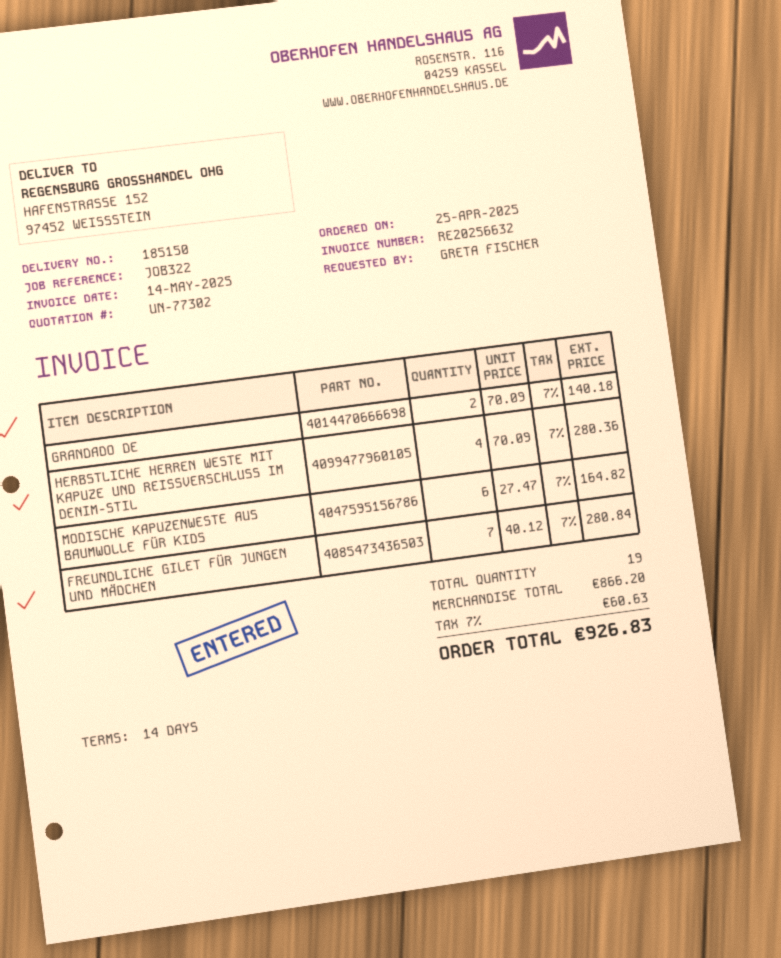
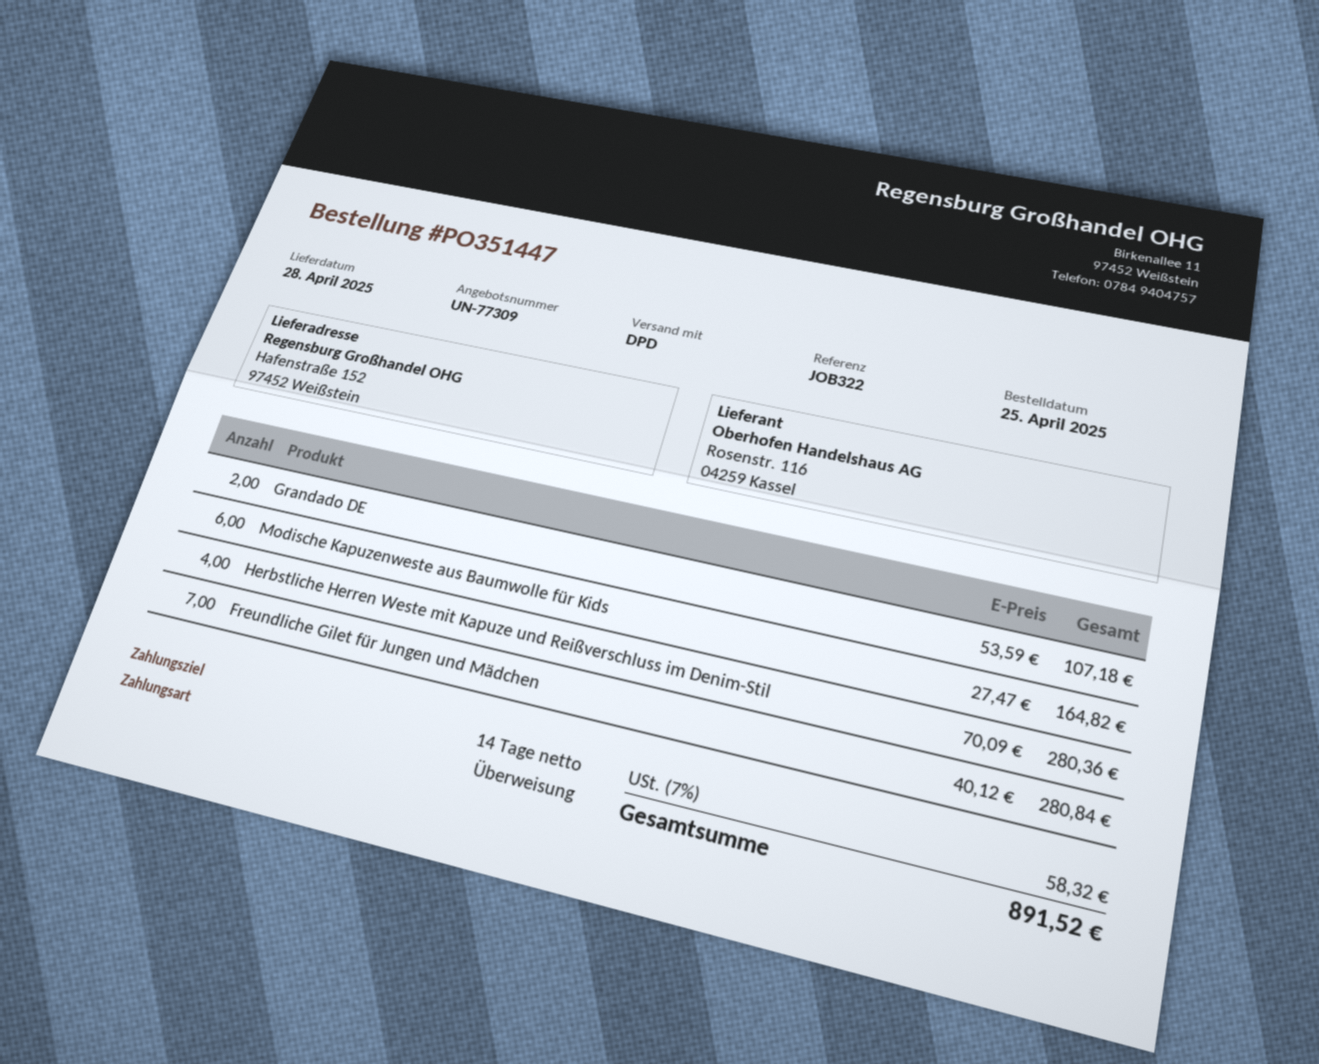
quote number: UN-77302 -> UN-77309
GRANDADO DE: 2 x 70.09 = 140.18 -> 2 x 53.59 = 107.18
tax: 7% = 60.63 -> 7% = 58.32
total: 926.83 -> 891.52

